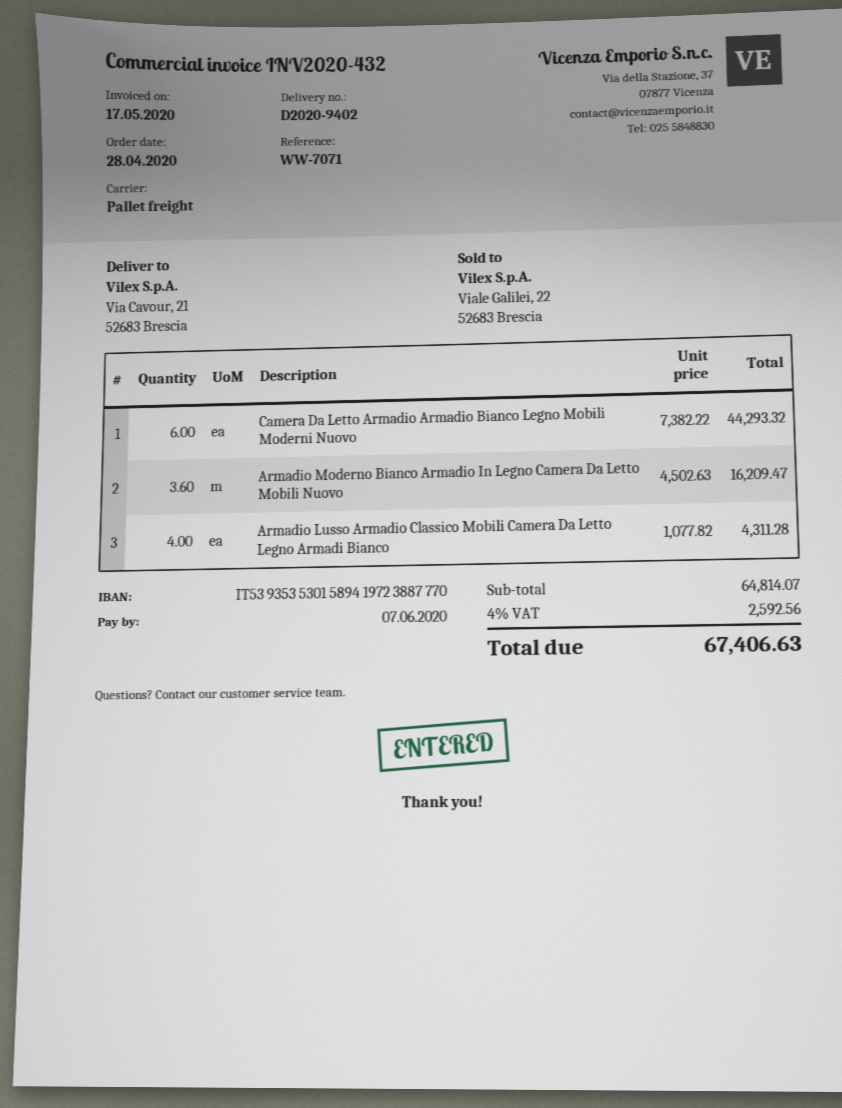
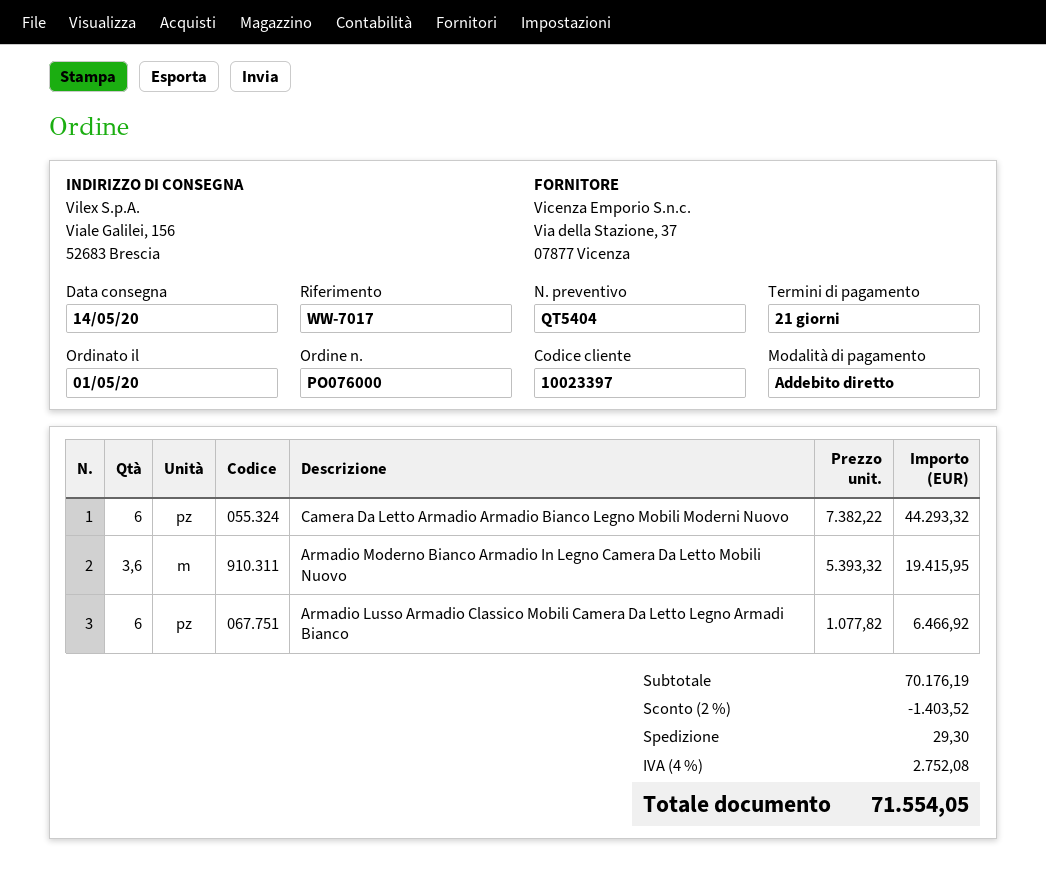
order date: 2020-04-28 -> 2020-05-01
reference: WW-7071 -> WW-7017
ship to: Via Cavour, 21, 52683 Brescia -> Viale Galilei, 156, 52683 Brescia
Armadio Moderno Bianco Armadio In Legno Camera Da Letto Mobili Nuovo: 3.6 x 4502.63 = 16209.47 -> 3.6 x 5393.32 = 19415.95
Armadio Lusso Armadio Classico Mobili Camera Da Letto Legno Armadi Bianco: 4 x 1077.82 = 4311.28 -> 6 x 1077.82 = 6466.92
subtotal: 64814.07 -> 70176.19
discount: none -> 2% = 1403.52
shipping: none -> 29.30
tax: 4% = 2592.56 -> 4% = 2752.08
total: 67406.63 -> 71554.05

